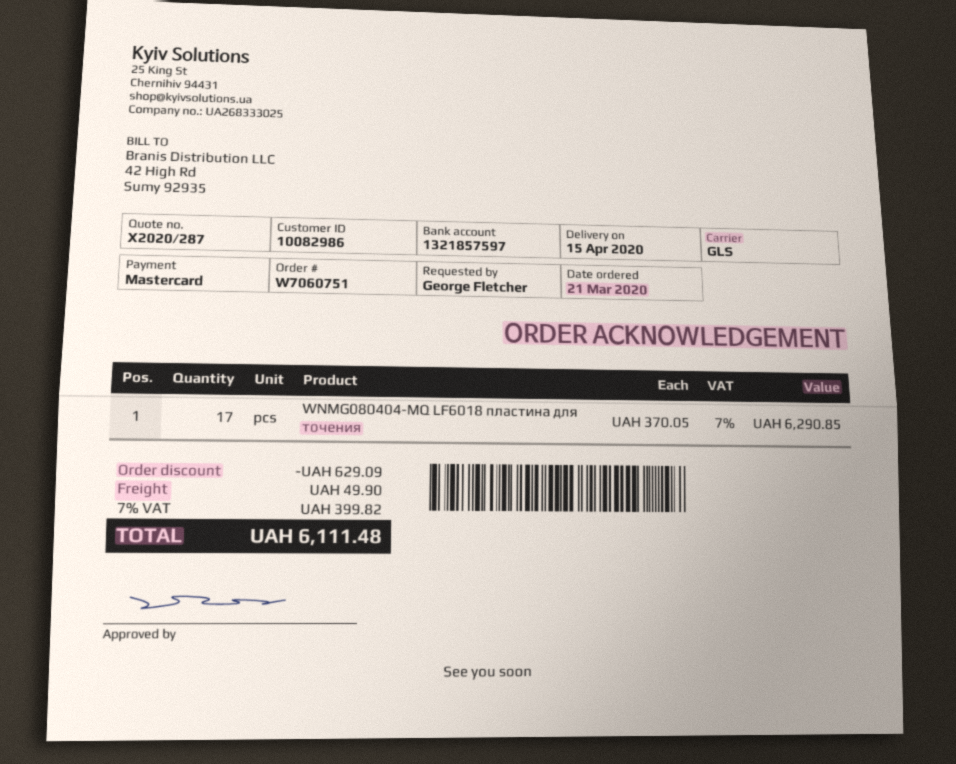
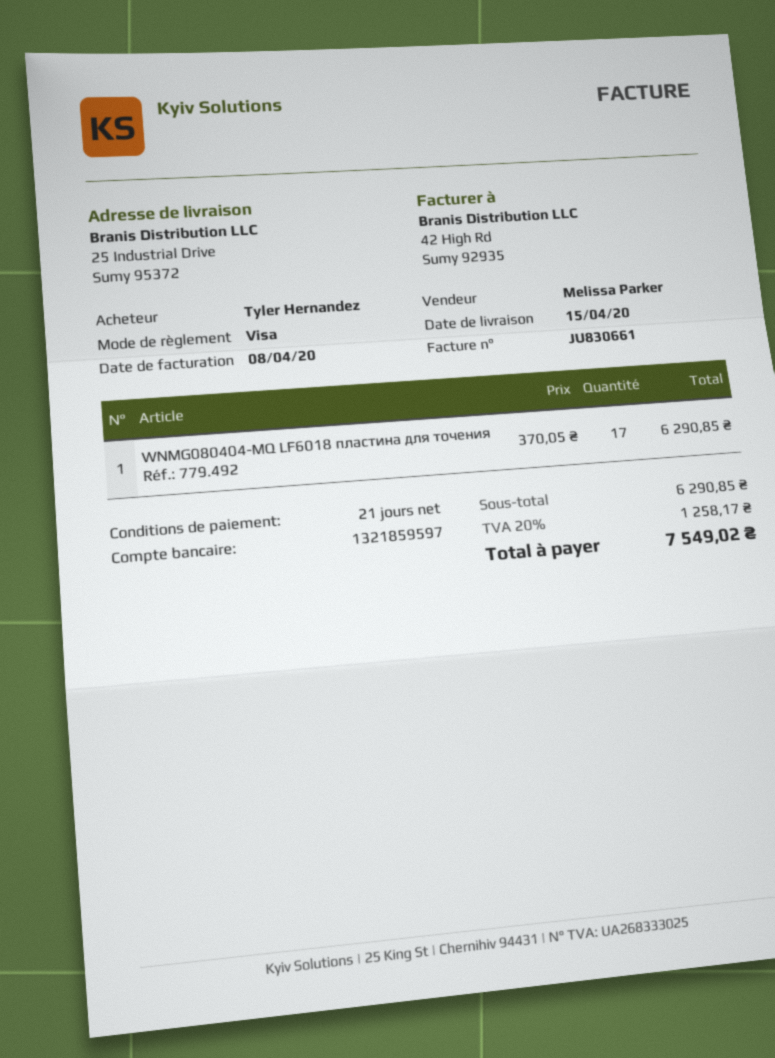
ordered by: George Fletcher -> Tyler Hernandez
payment method: Mastercard -> Visa
bank account: 1321857597 -> 1321859597
discount: 629.09 -> none
shipping: 49.90 -> none
tax: 7% = 399.82 -> 20% = 1258.17
total: 6111.48 -> 7549.02

